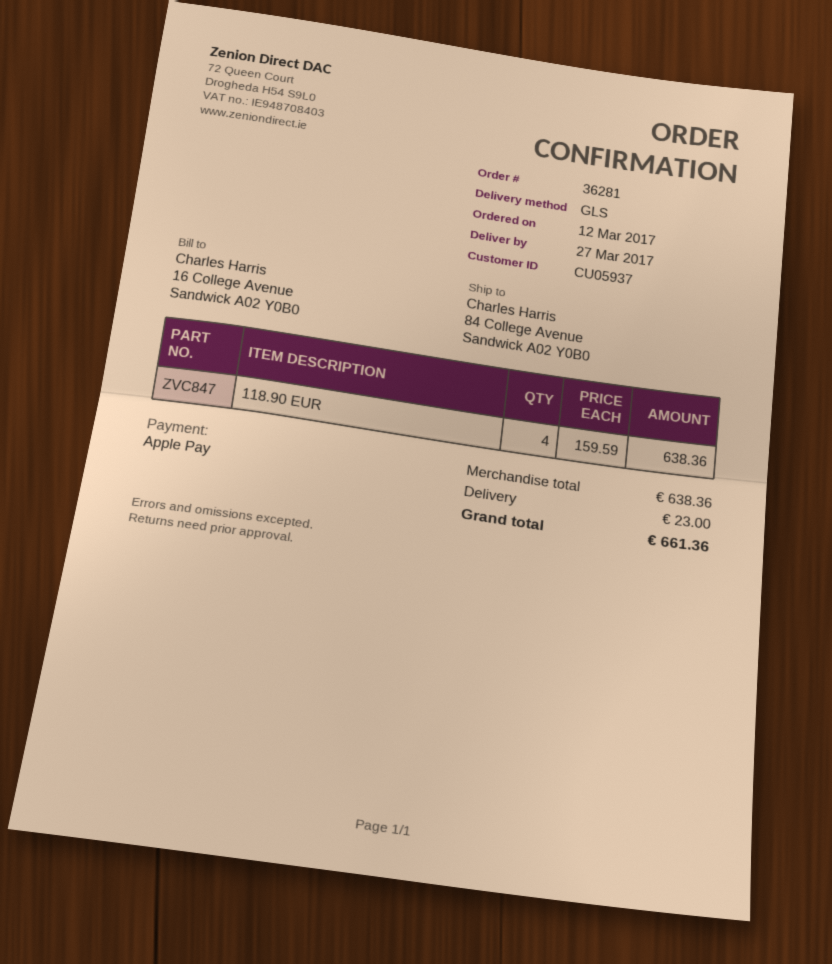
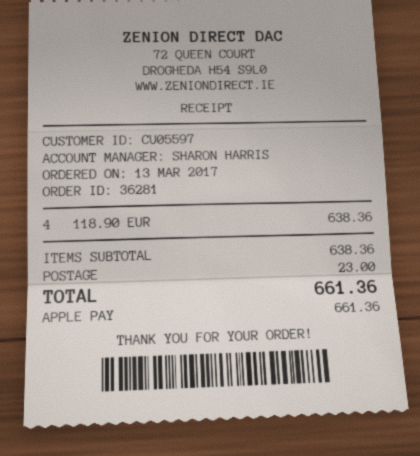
order date: 2017-03-12 -> 2017-03-13
customer number: CU05937 -> CU05597

